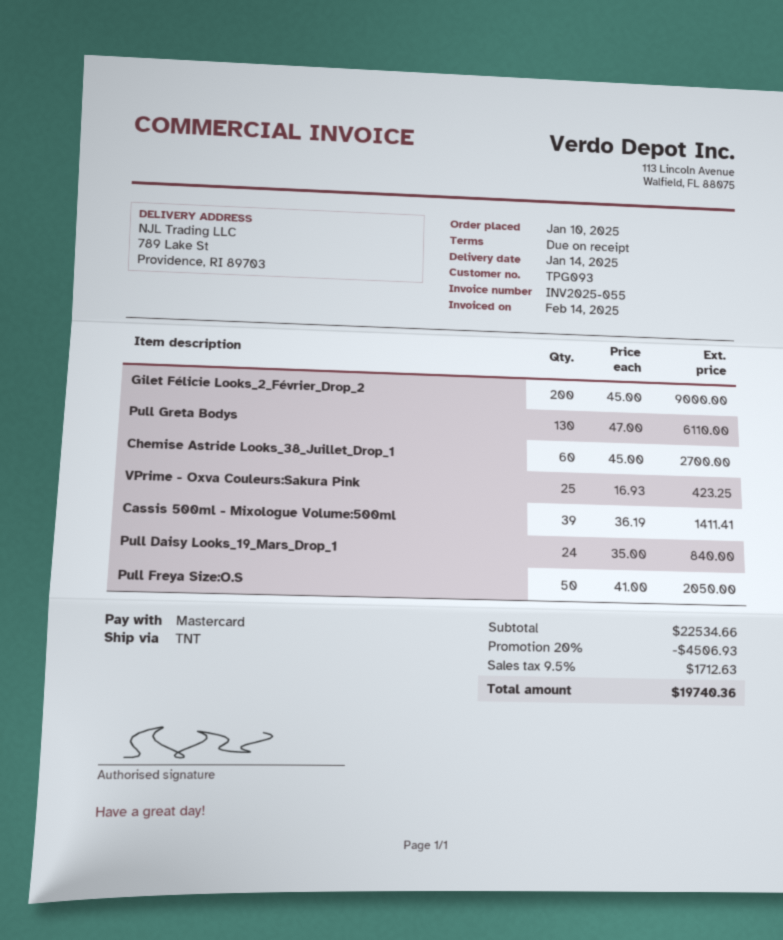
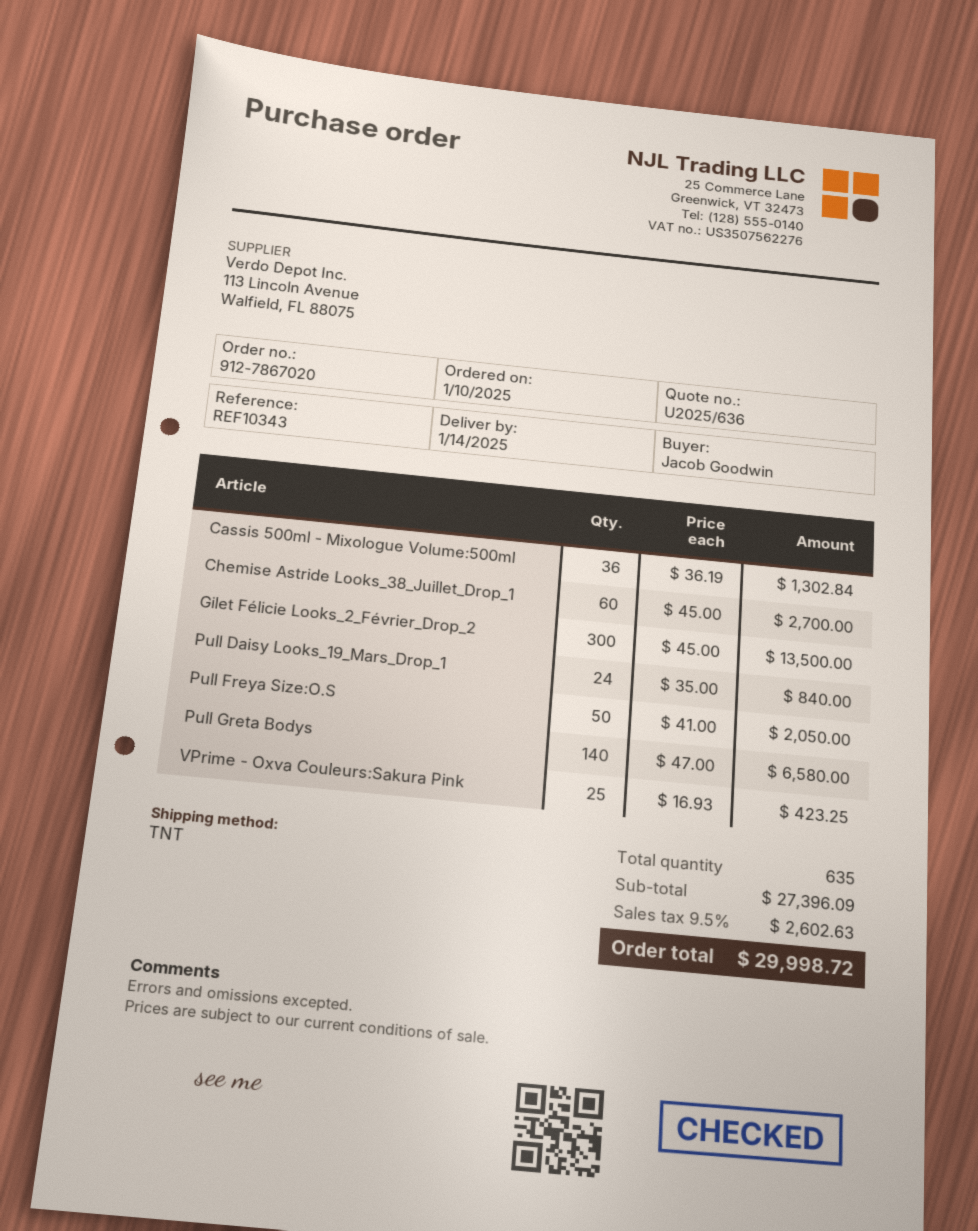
Gilet Félicie Looks_2_Février_Drop_2: 200 x 45.00 = 9000.00 -> 300 x 45.00 = 13500.00
Pull Greta Bodys: 130 x 47.00 = 6110.00 -> 140 x 47.00 = 6580.00
Cassis 500ml - Mixologue Volume:500ml: 39 x 36.19 = 1411.41 -> 36 x 36.19 = 1302.84
subtotal: 22534.66 -> 27396.09
discount: 20% = 4506.93 -> none
tax: 9.5% = 1712.63 -> 9.5% = 2602.63
total: 19740.36 -> 29998.72

